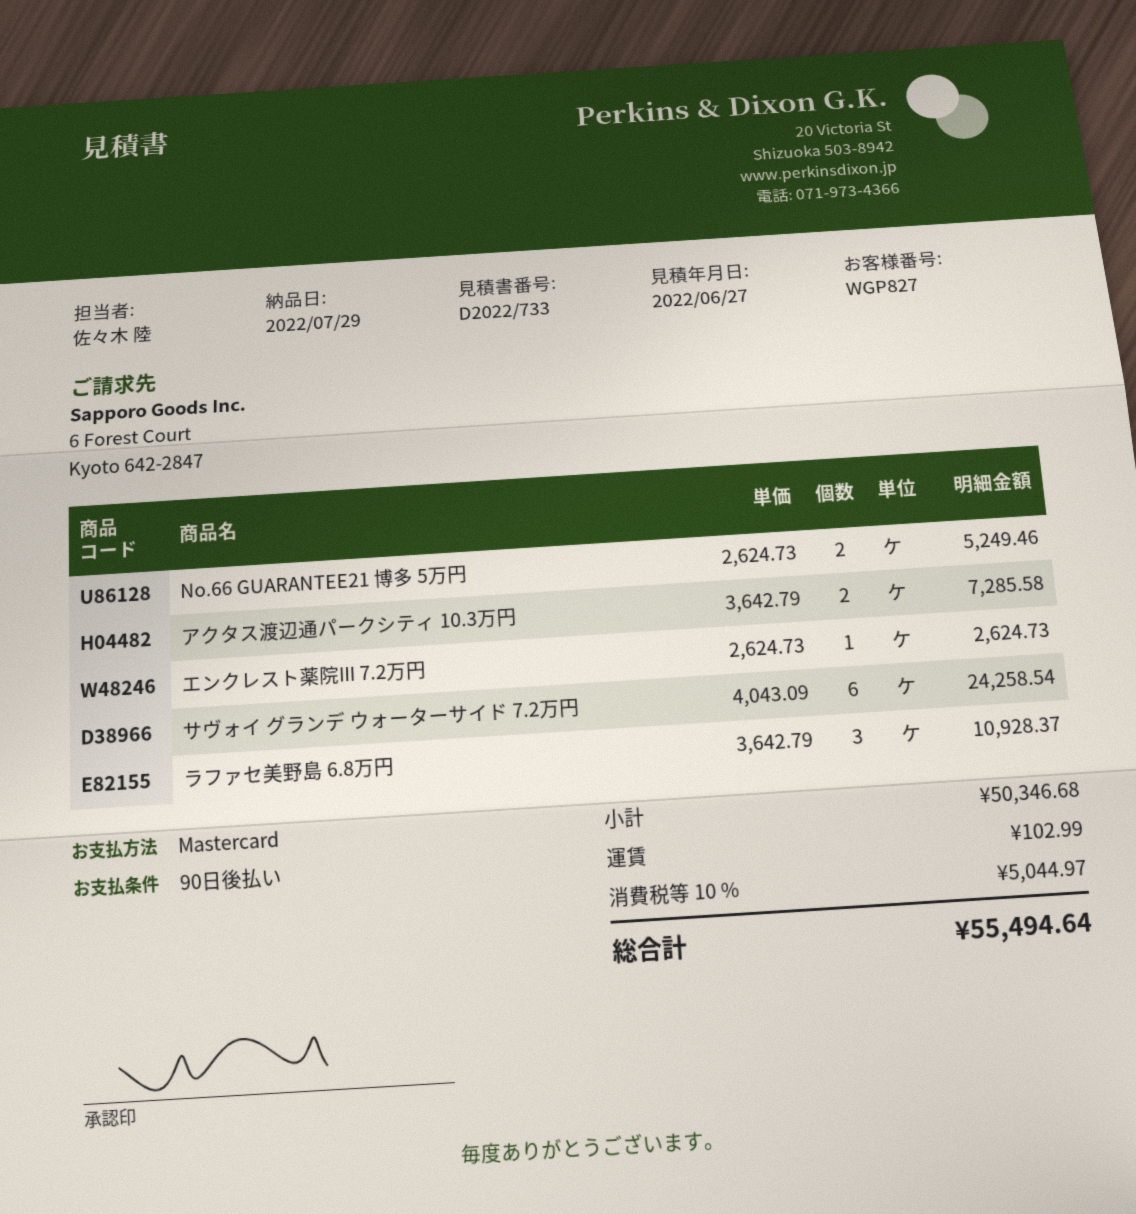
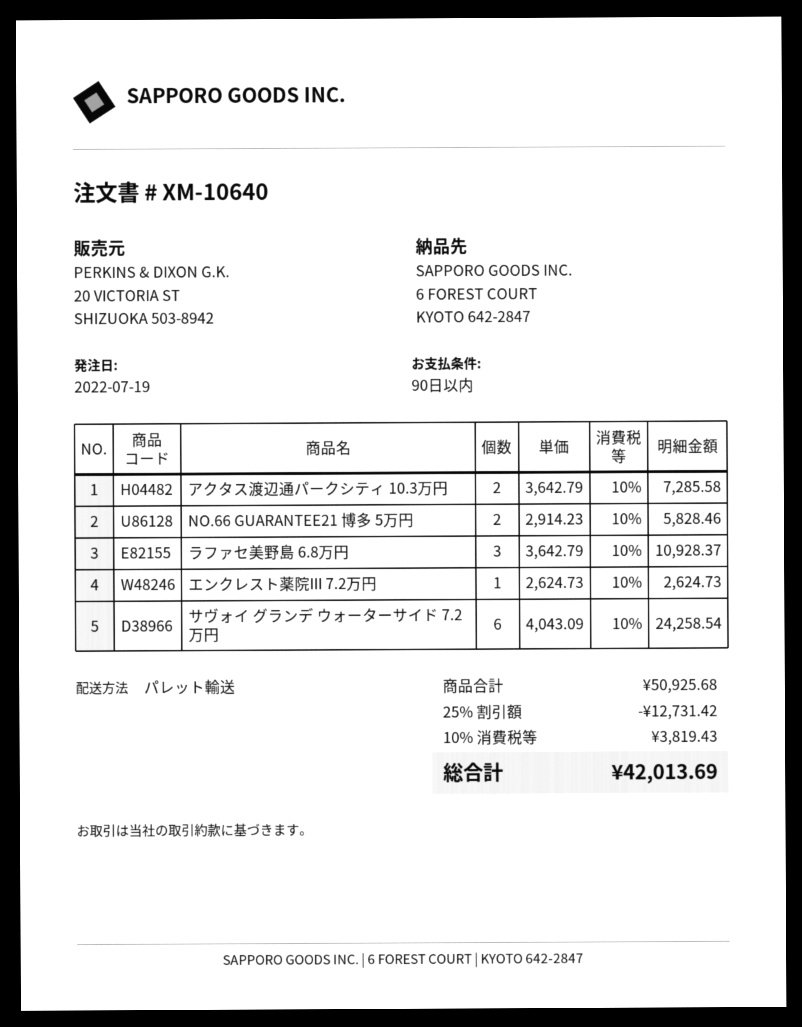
No.66 GUARANTEE21 博多 5万円: 2 x 2624.73 = 5249.46 -> 2 x 2914.23 = 5828.46
subtotal: 50346.68 -> 50925.68
discount: none -> 25% = 12731.42
shipping: 102.99 -> none
tax: 10% = 5044.97 -> 10% = 3819.43
total: 55494.64 -> 42013.69

